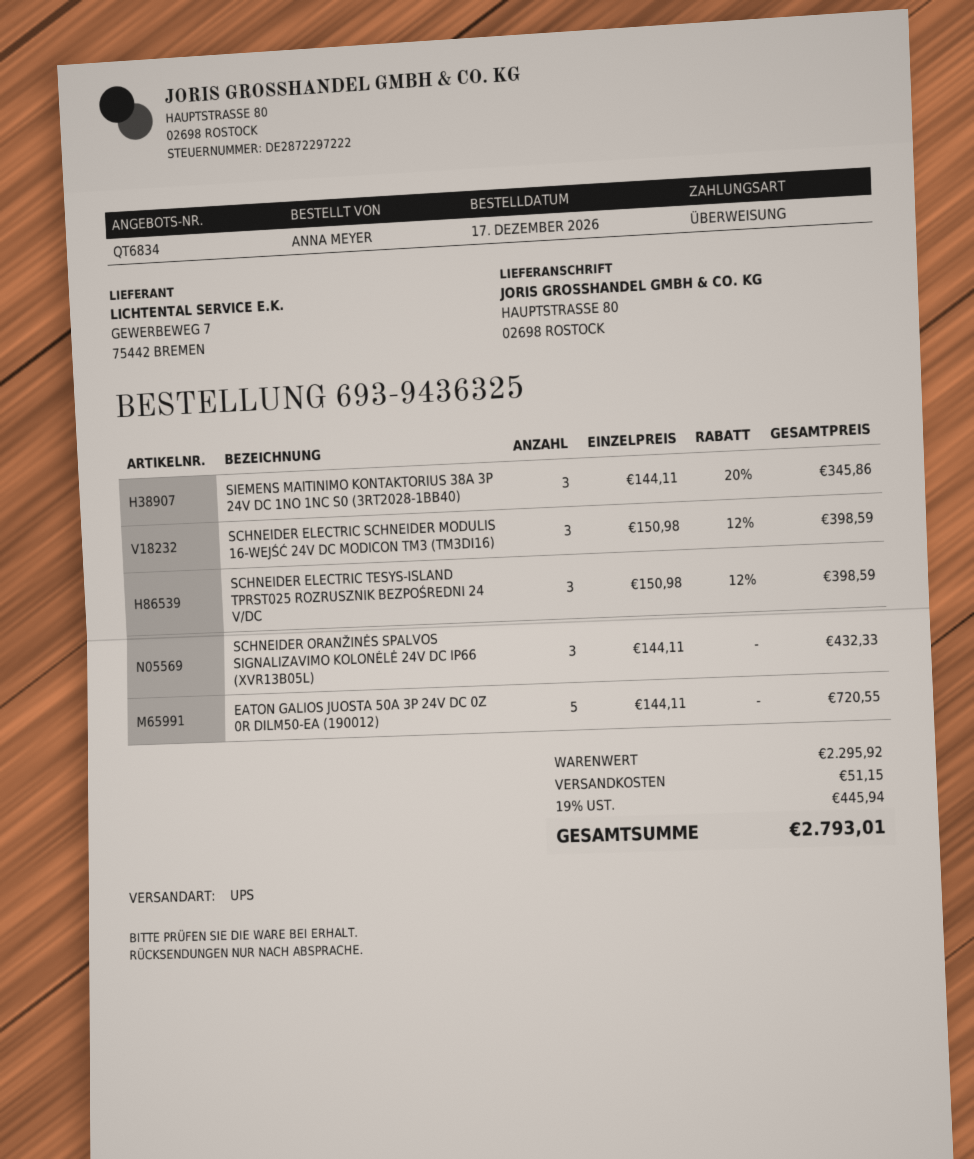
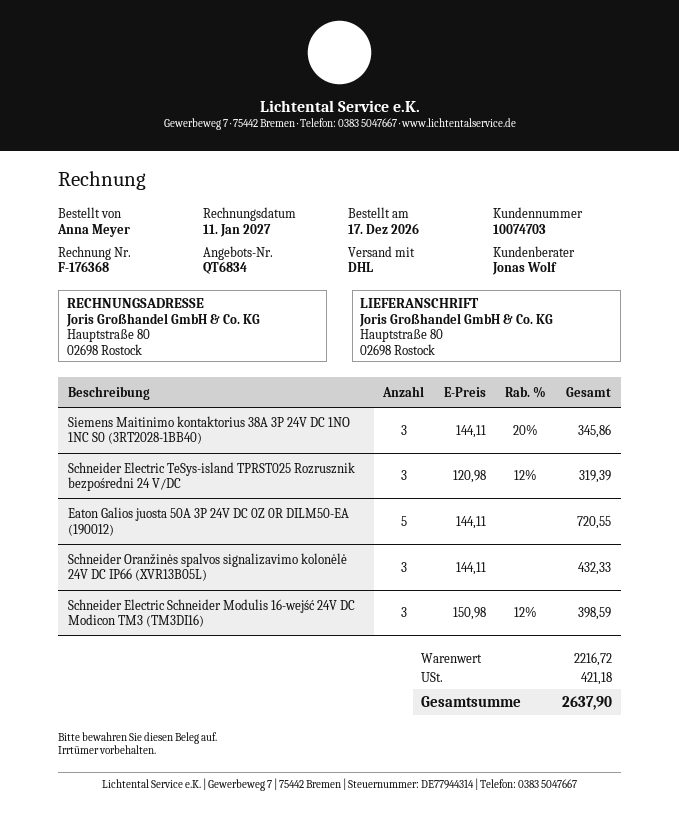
shipping method: UPS -> DHL
SCHNEIDER ELECTRIC TESYS-ISLAND TPRST025 ROZRUSZNIK BEZPOŚREDNI 24 V/DC: 3 x 150.98 - 12% = 398.59 -> 3 x 120.98 - 12% = 319.39
subtotal: 2295.92 -> 2216.72
shipping: 51.15 -> none
tax: 445.94 -> 421.18
total: 2793.01 -> 2637.90

